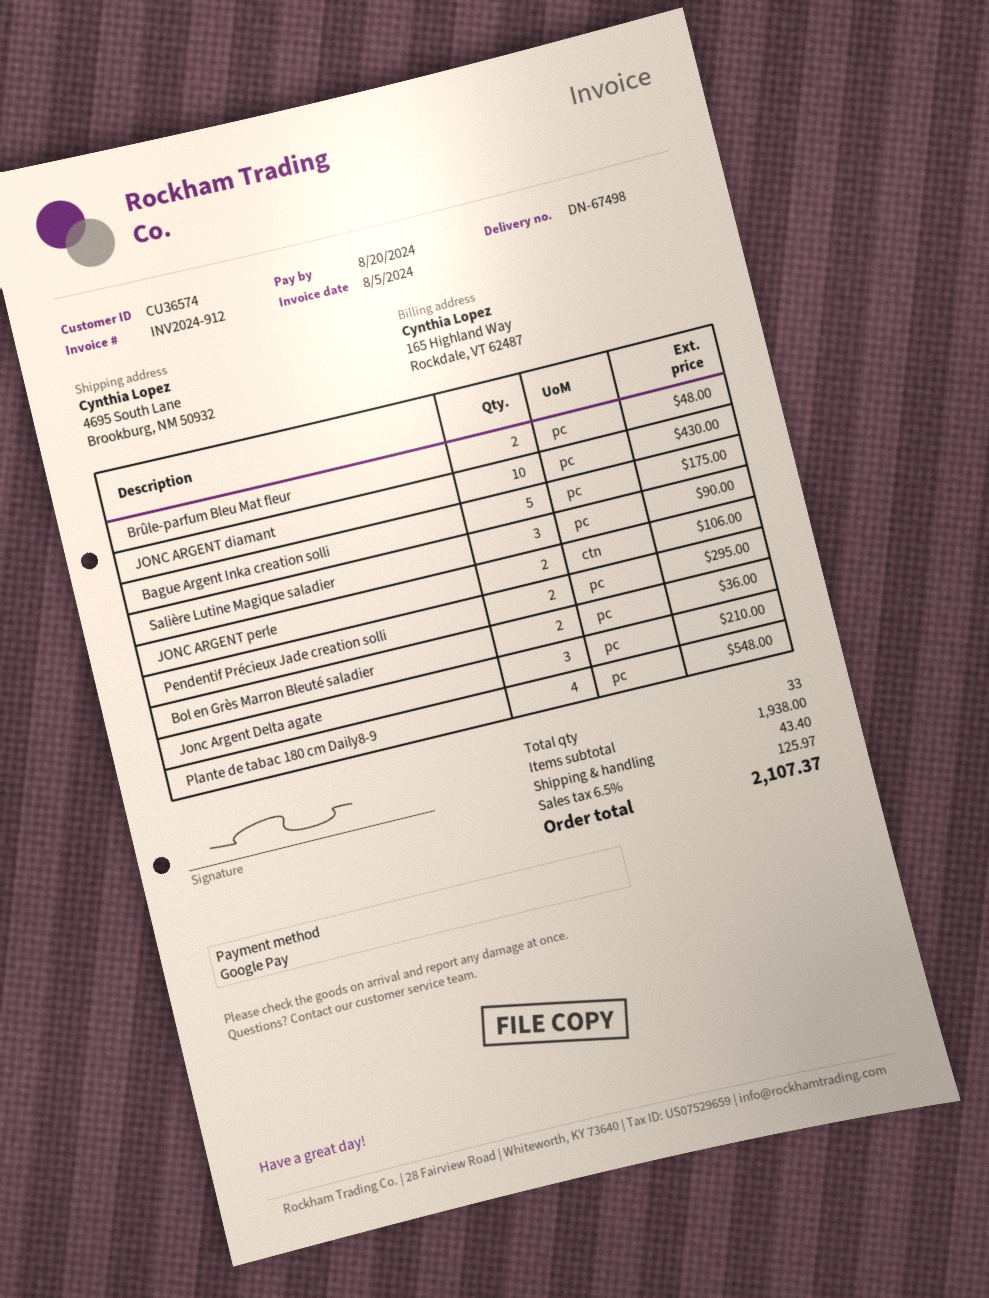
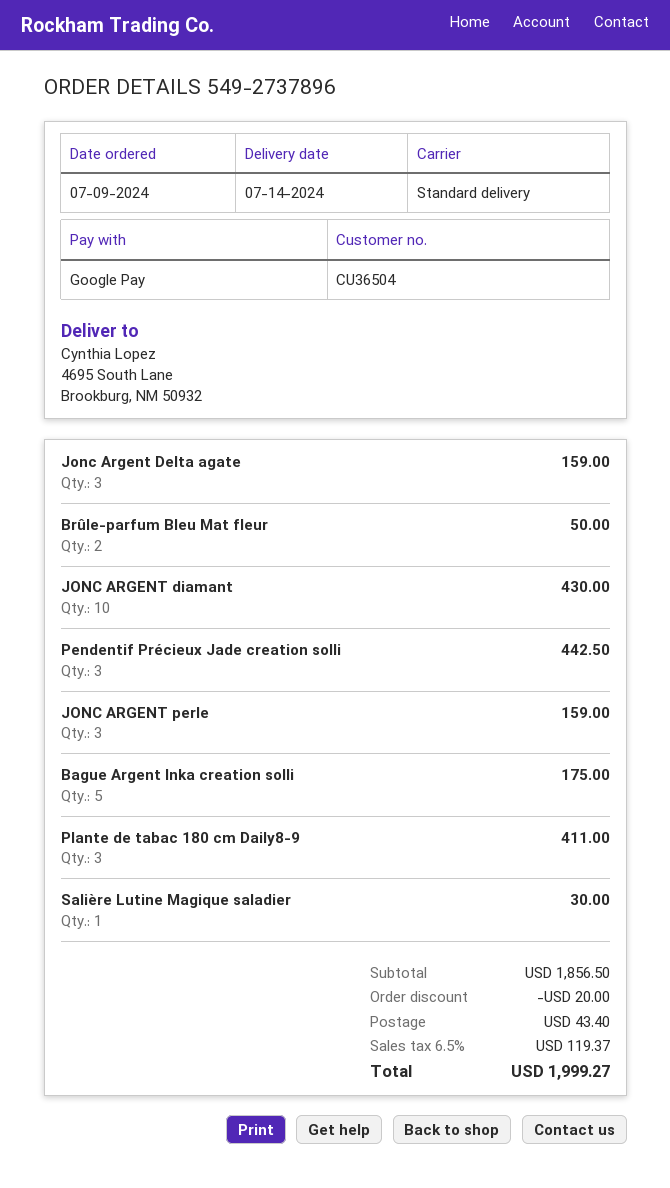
customer number: CU36574 -> CU36504
Brûle-parfum Bleu Mat fleur: 2 for 48.00 -> 2 for 50.00
Salière Lutine Magique saladier: 3 for 90.00 -> 1 for 30.00
JONC ARGENT perle: 2 for 106.00 -> 3 for 159.00
Pendentif Précieux Jade creation solli: 2 for 295.00 -> 3 for 442.50
Bol en Grès Marron Bleuté saladier: 2 for 36.00 -> none
Jonc Argent Delta agate: 3 for 210.00 -> 3 for 159.00
Plante de tabac 180 cm Daily8-9: 4 for 548.00 -> 3 for 411.00
subtotal: 1938.00 -> 1856.50
discount: none -> 20.00
tax: 6.5% = 125.97 -> 6.5% = 119.37
total: 2107.37 -> 1999.27

